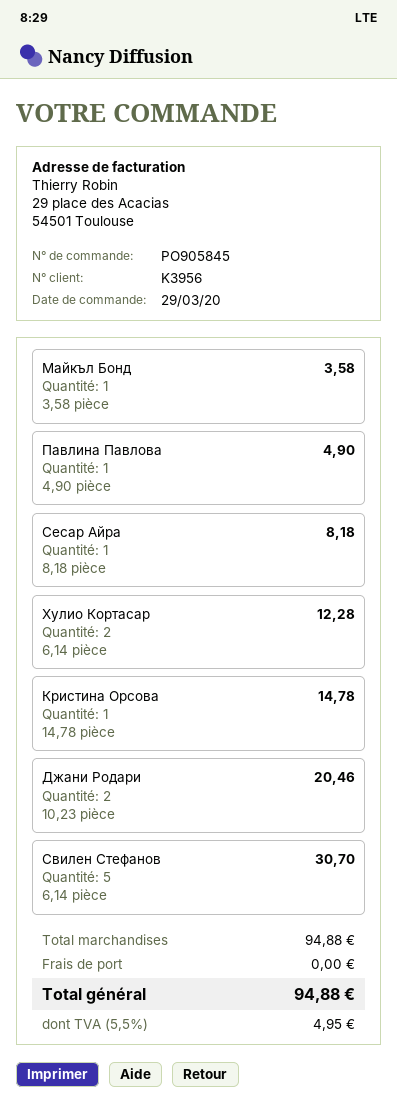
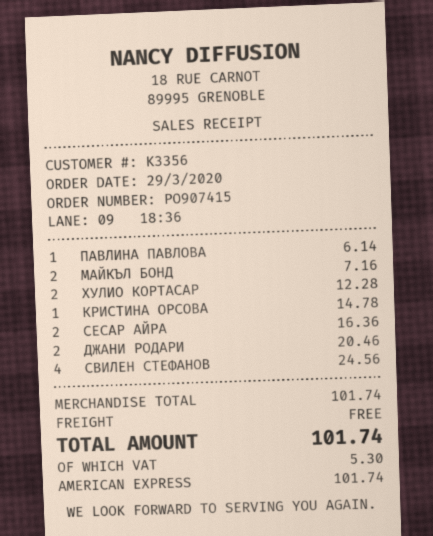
order number: PO905845 -> PO907415
customer number: K3956 -> K3356
Майкъл Бонд: 1 for 3.58 -> 2 for 7.16
Павлина Павлова: 1 for 4.90 -> 1 for 6.14
Сесар Айра: 1 for 8.18 -> 2 for 16.36
Свилен Стефанов: 5 for 30.70 -> 4 for 24.56
subtotal: 94.88 -> 101.74
tax: 4.95 -> 5.30
total: 94.88 -> 101.74

